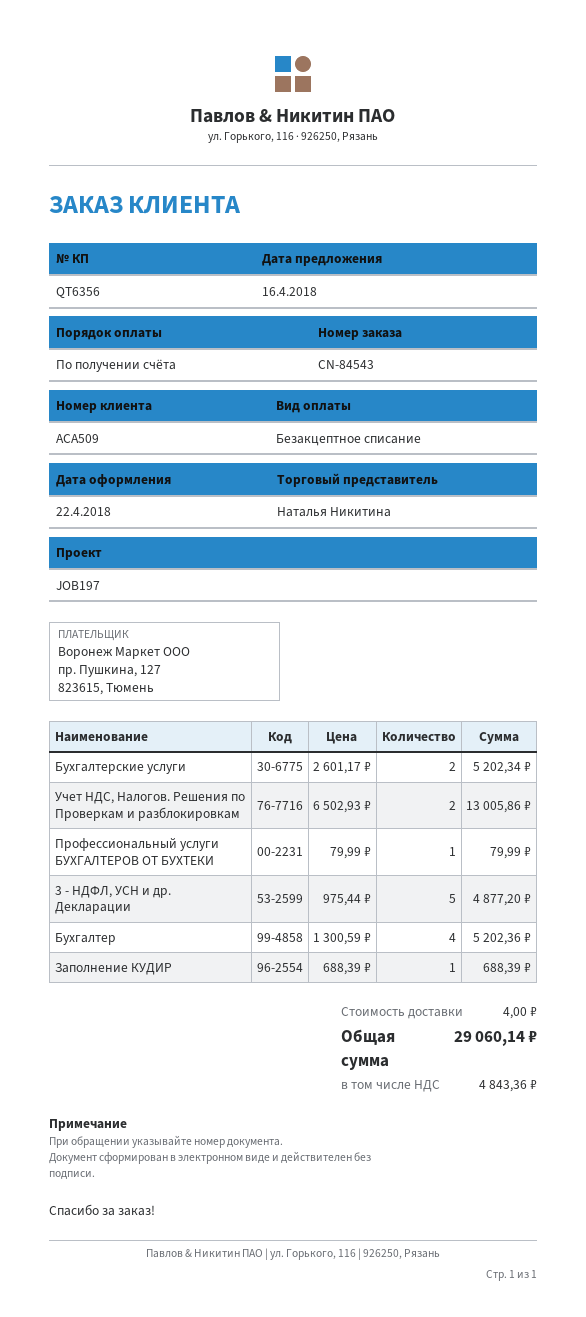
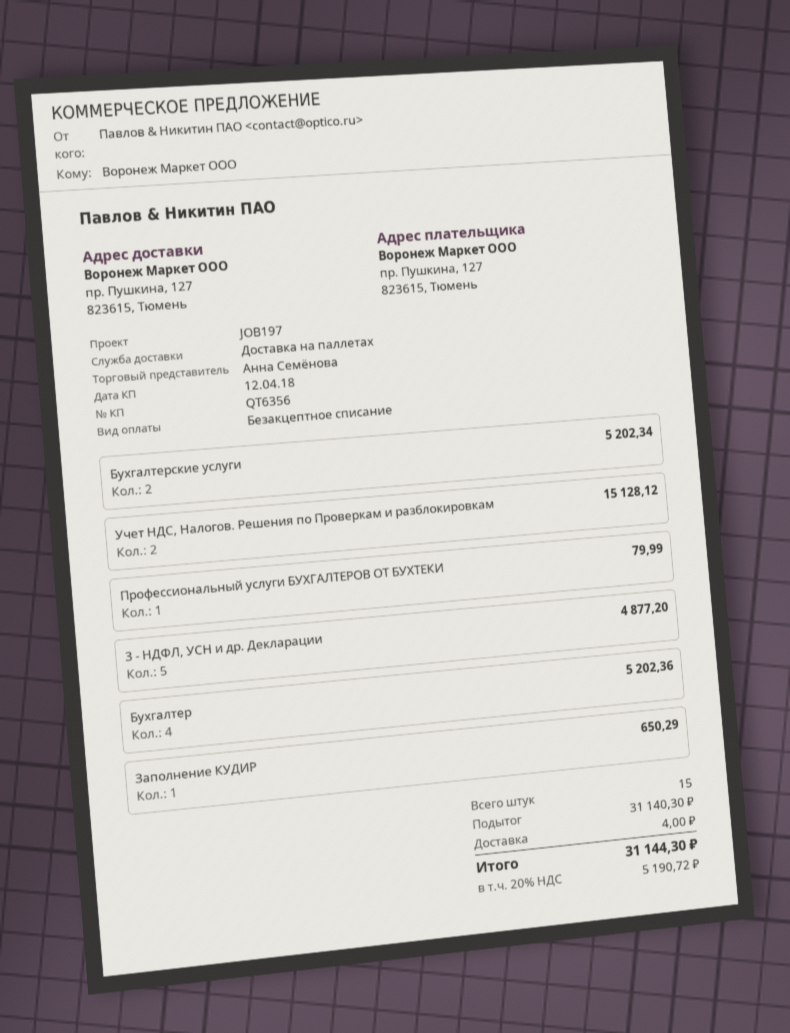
quote date: 2018-04-16 -> 2018-04-12
sales rep: Наталья Никитина -> Анна Семёнова
Учет НДС, Налогов. Решения по Проверкам и разблокировкам: 2 for 13005.86 -> 2 for 15128.12
Заполнение КУДИР: 1 for 688.39 -> 1 for 650.29
tax: 4843.36 -> 5190.72
total: 29060.14 -> 31144.30

